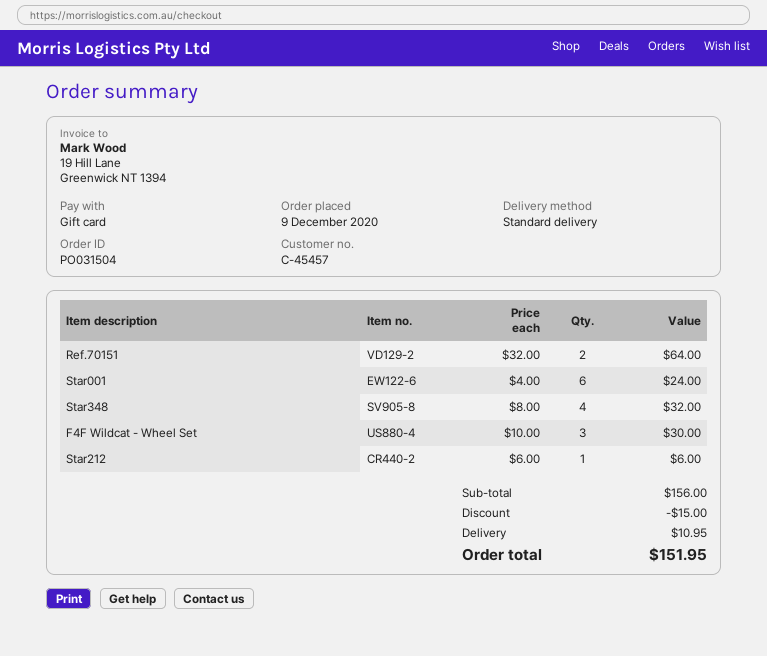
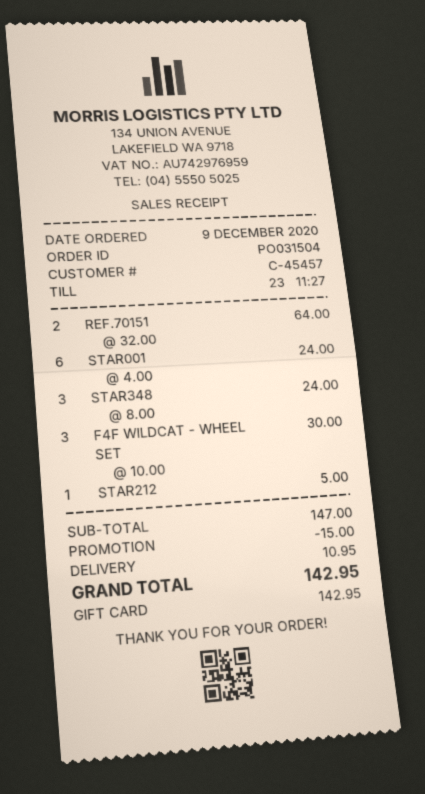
Star348: 4 x 8.00 = 32.00 -> 3 x 8.00 = 24.00
Star212: 1 x 6.00 = 6.00 -> 1 x 5.00 = 5.00
subtotal: 156.00 -> 147.00
total: 151.95 -> 142.95

